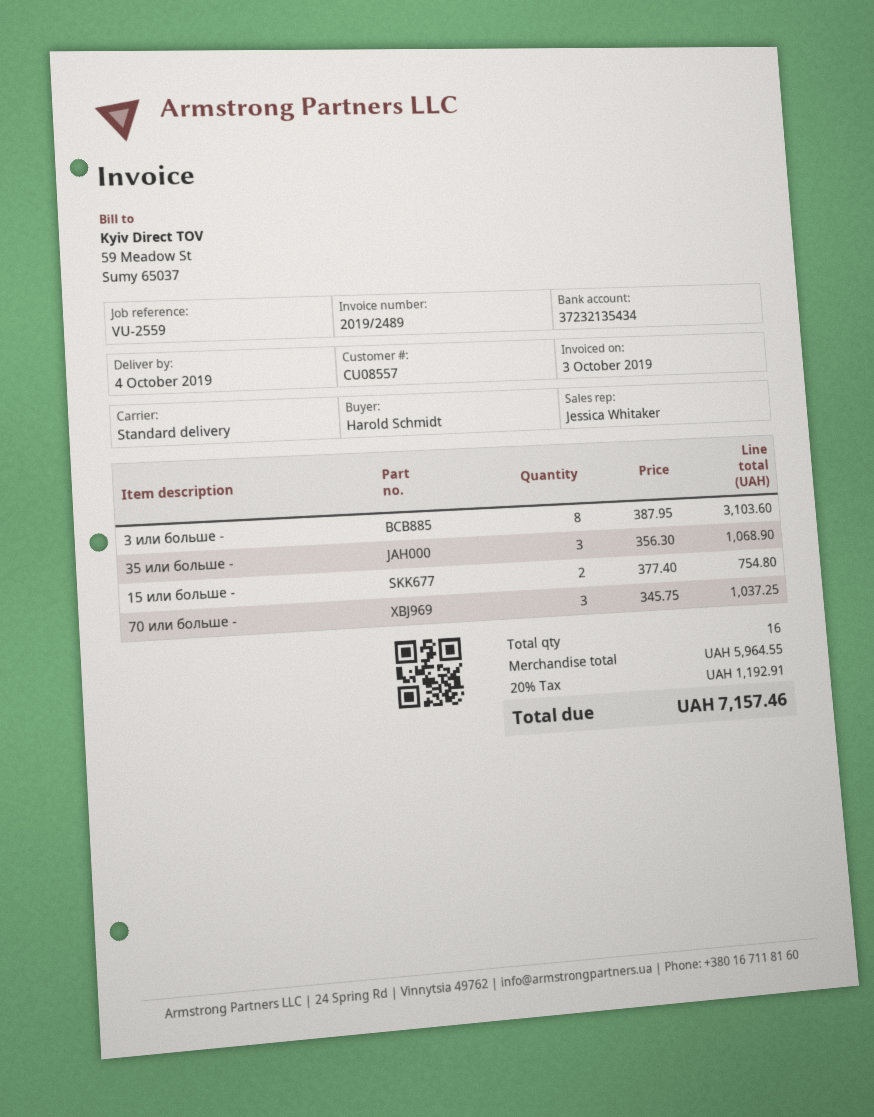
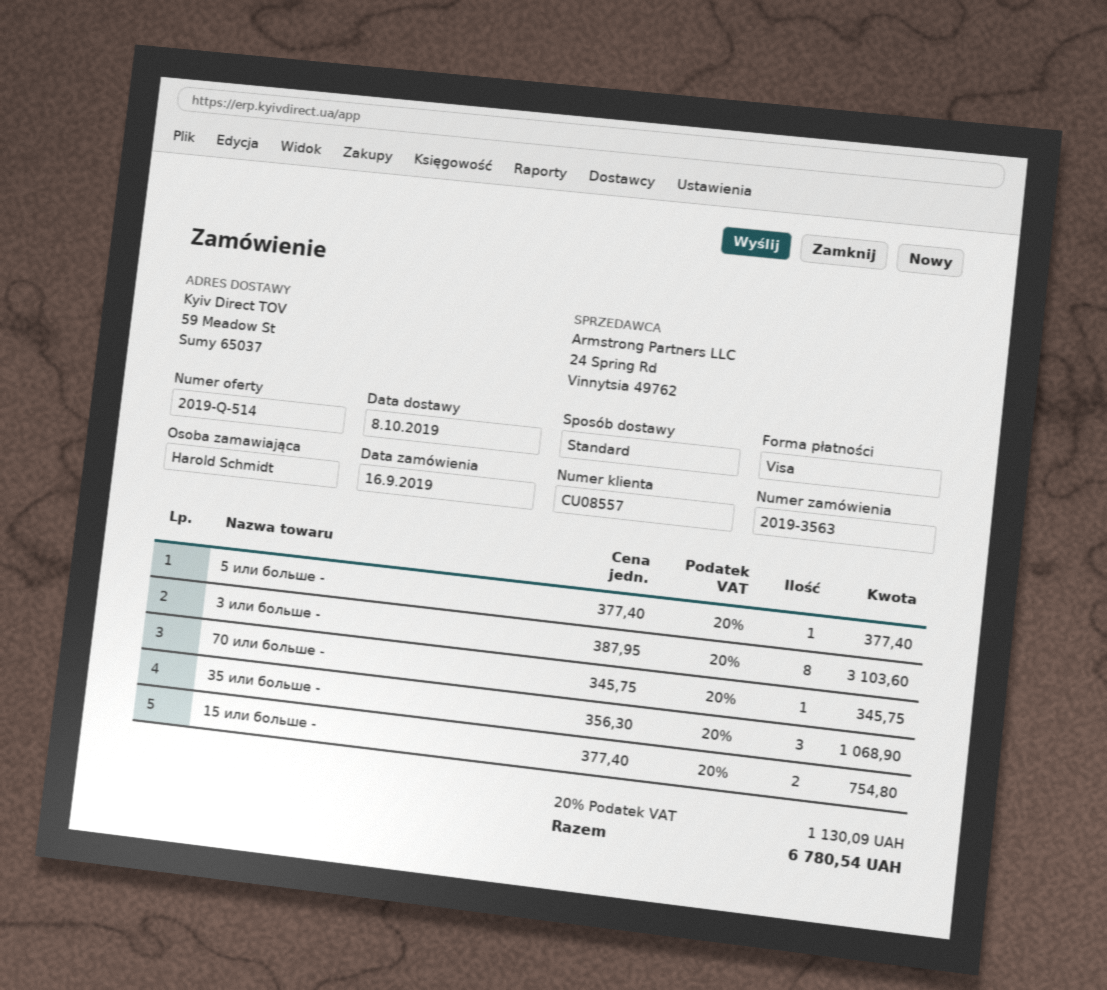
delivery date: 2019-10-04 -> 2019-10-08
70 или больше -: 3 x 345.75 = 1037.25 -> 1 x 345.75 = 345.75
5 или больше -: none -> 1 x 377.40 = 377.40
tax: 20% = 1192.91 -> 20% = 1130.09
total: 7157.46 -> 6780.54

